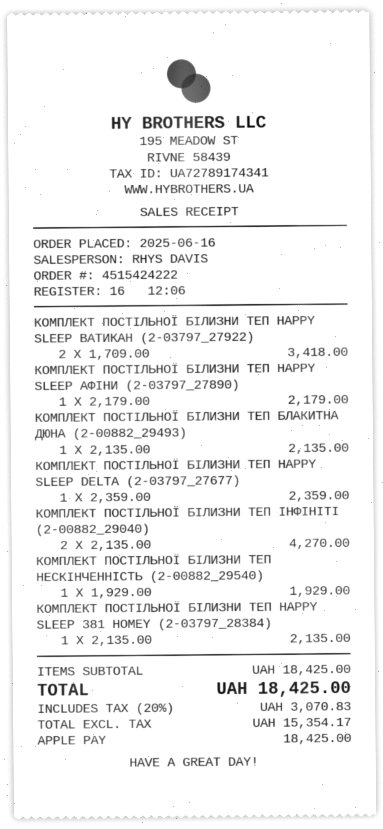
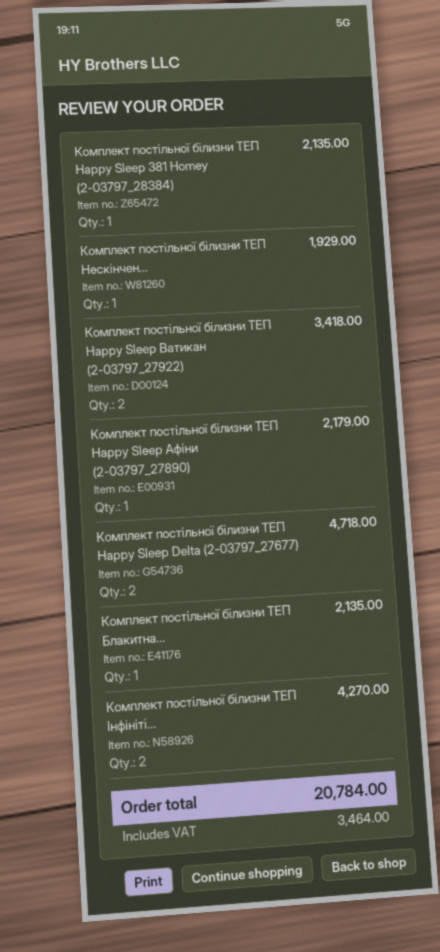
КОМПЛЕКТ ПОСТІЛЬНОЇ БІЛИЗНИ ТЕП HAPPY SLEEP DELTA (2-03797_27677): 1 for 2359.00 -> 2 for 4718.00
tax: 3070.83 -> 3464.00
total: 18425.00 -> 20784.00

